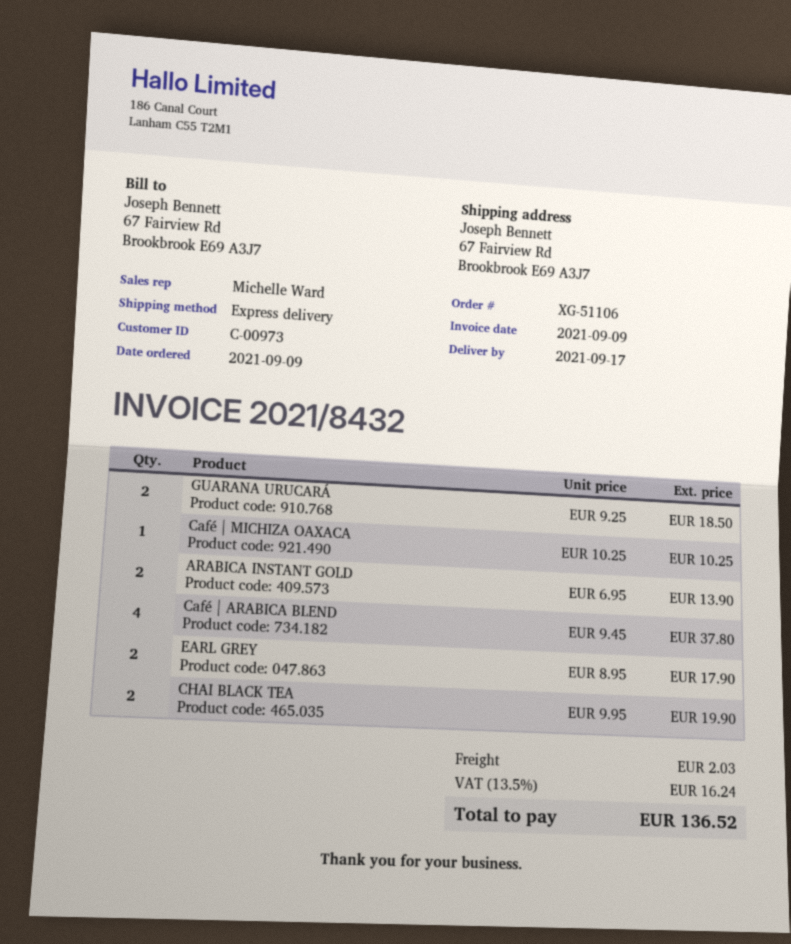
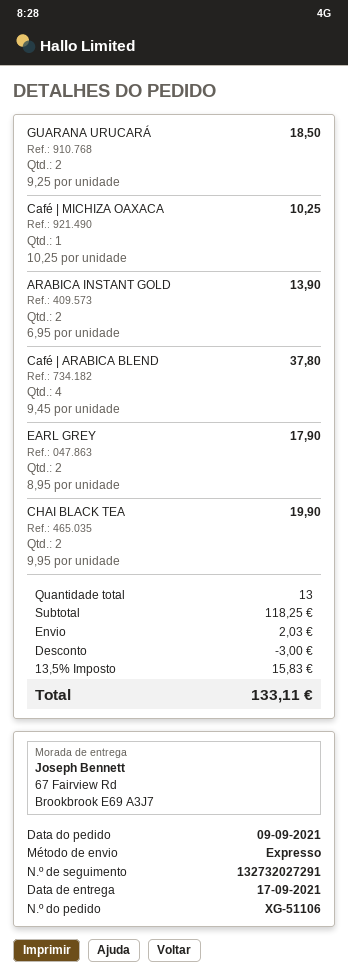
discount: none -> 3.00
tax: 13.5% = 16.24 -> 13.5% = 15.83
total: 136.52 -> 133.11

